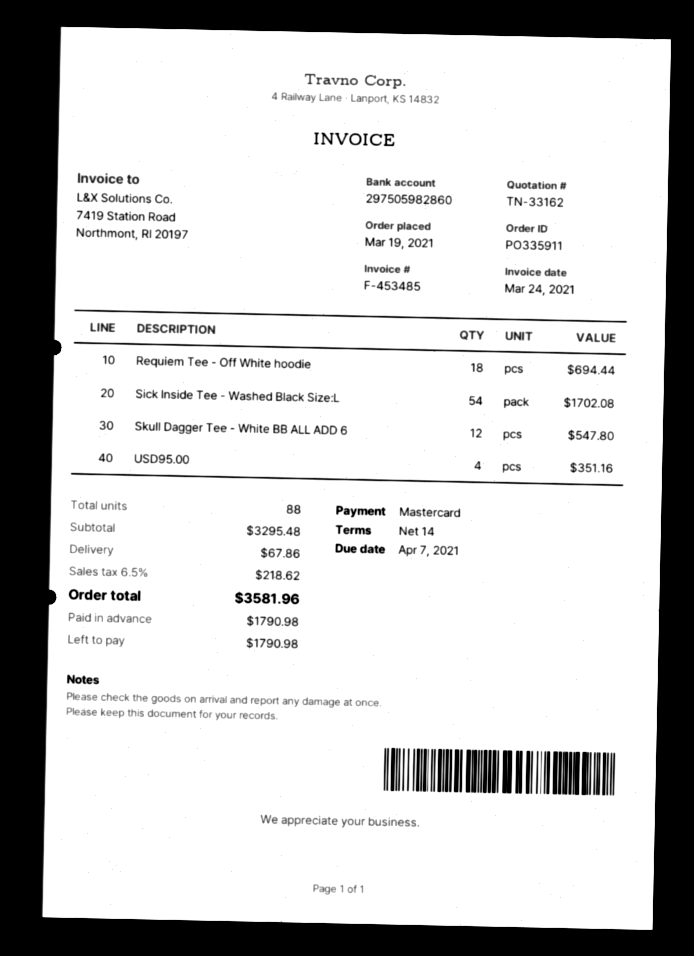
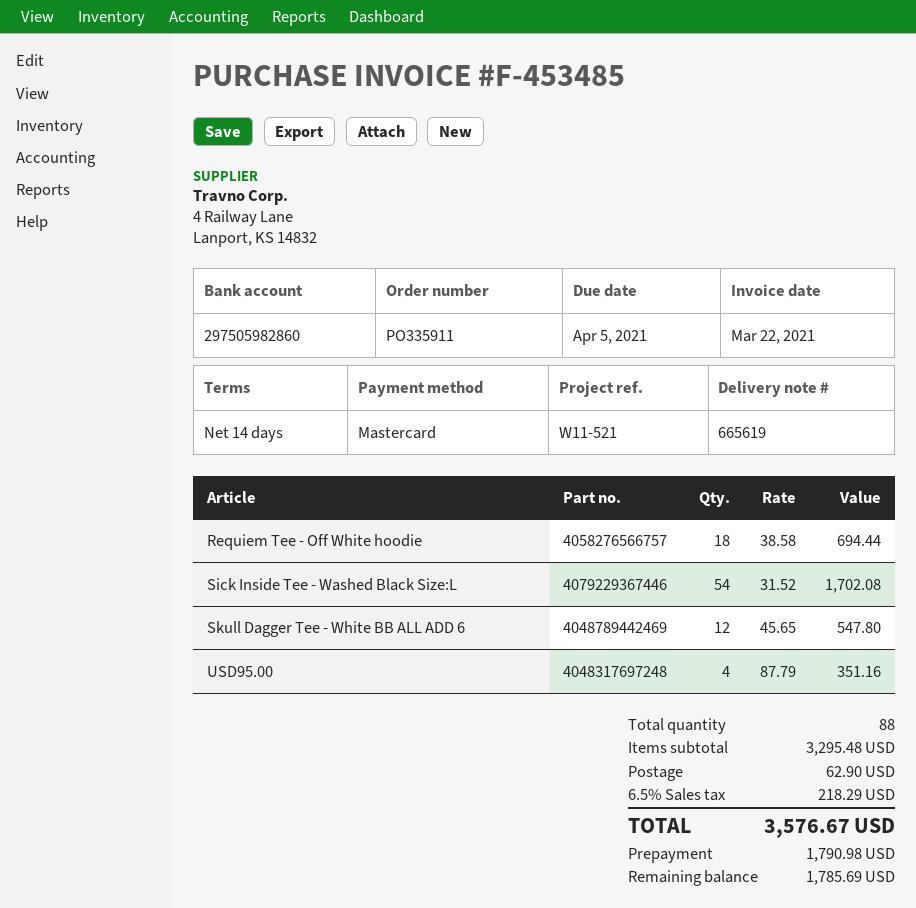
invoice date: 2021-03-24 -> 2021-03-22
due date: 2021-04-07 -> 2021-04-05
shipping: 67.86 -> 62.90
tax: 6.5% = 218.62 -> 6.5% = 218.29
total: 3581.96 -> 3576.67
balance: 1790.98 -> 1785.69

